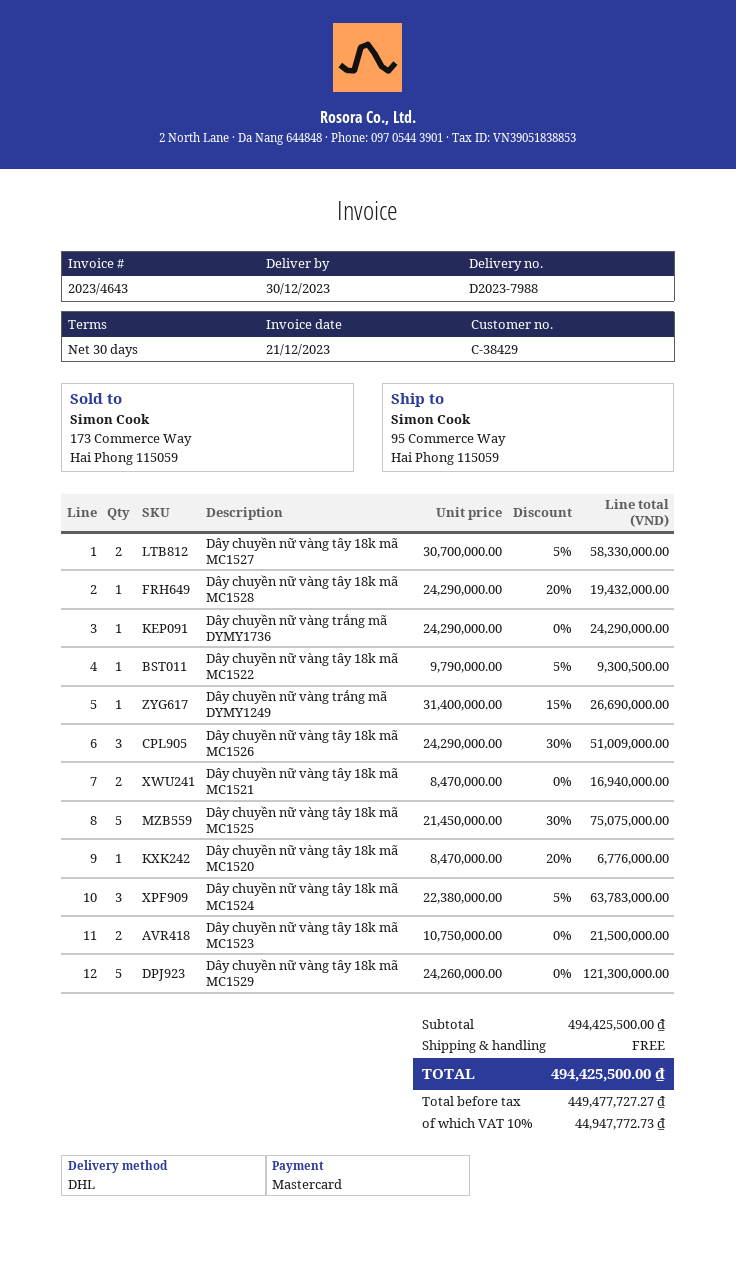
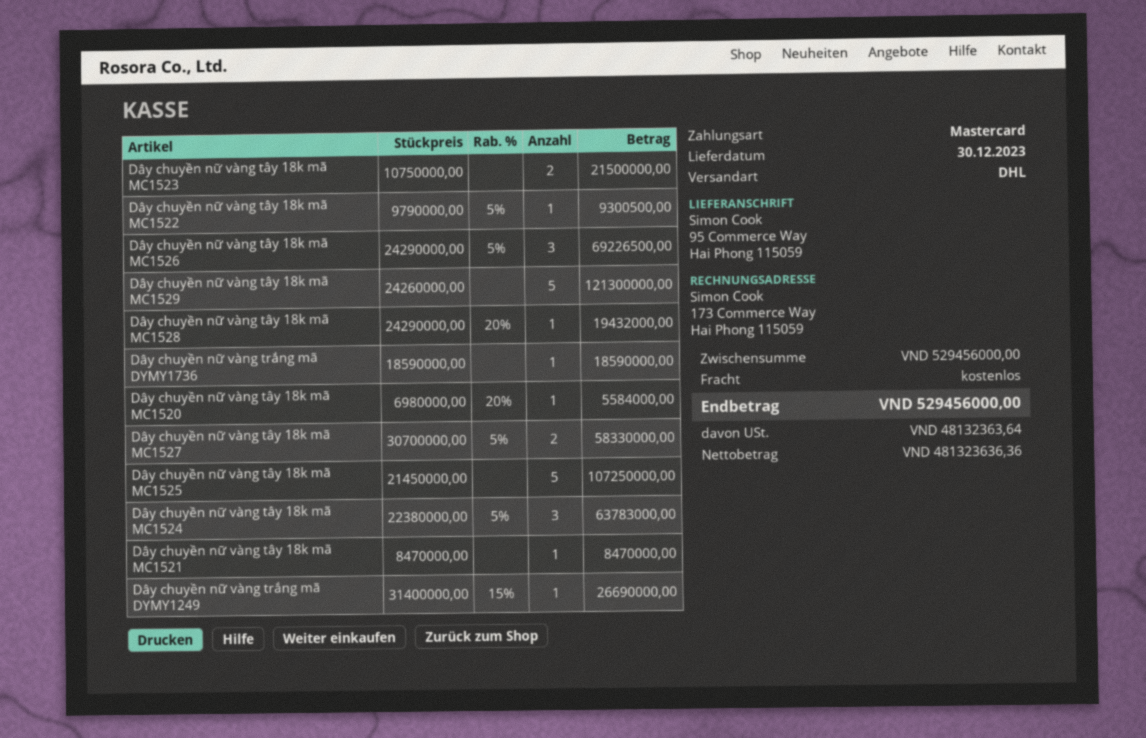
Dây chuyền nữ vàng trắng mã DYMY1736: 1 x 24290000.00 = 24290000.00 -> 1 x 18590000.00 = 18590000.00
Dây chuyền nữ vàng tây 18k mã MC1526: 3 x 24290000.00 - 30% = 51009000.00 -> 3 x 24290000.00 - 5% = 69226500.00
Dây chuyền nữ vàng tây 18k mã MC1521: 2 x 8470000.00 = 16940000.00 -> 1 x 8470000.00 = 8470000.00
Dây chuyền nữ vàng tây 18k mã MC1525: 5 x 21450000.00 - 30% = 75075000.00 -> 5 x 21450000.00 = 107250000.00
Dây chuyền nữ vàng tây 18k mã MC1520: 1 x 8470000.00 - 20% = 6776000.00 -> 1 x 6980000.00 - 20% = 5584000.00
subtotal: 494425500.00 -> 529456000.00
net: 449477727.27 -> 481323636.36
tax: 44947772.73 -> 48132363.64
total: 494425500.00 -> 529456000.00

